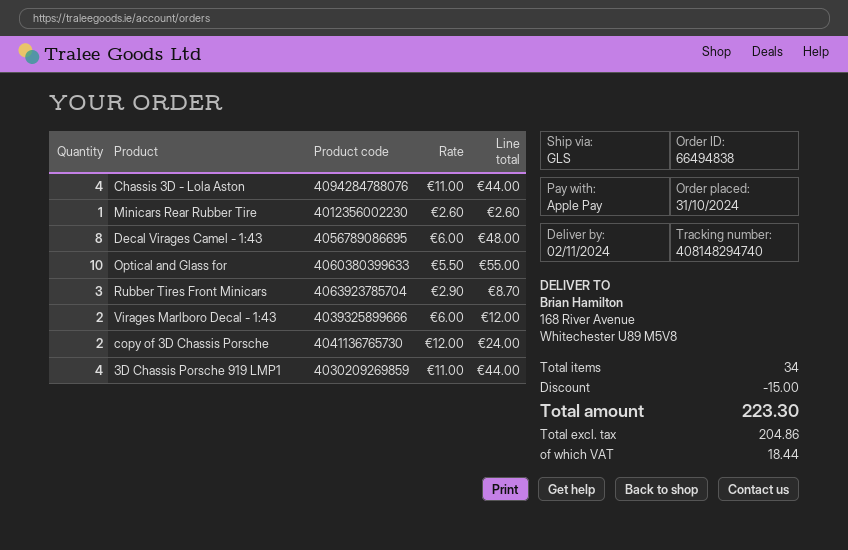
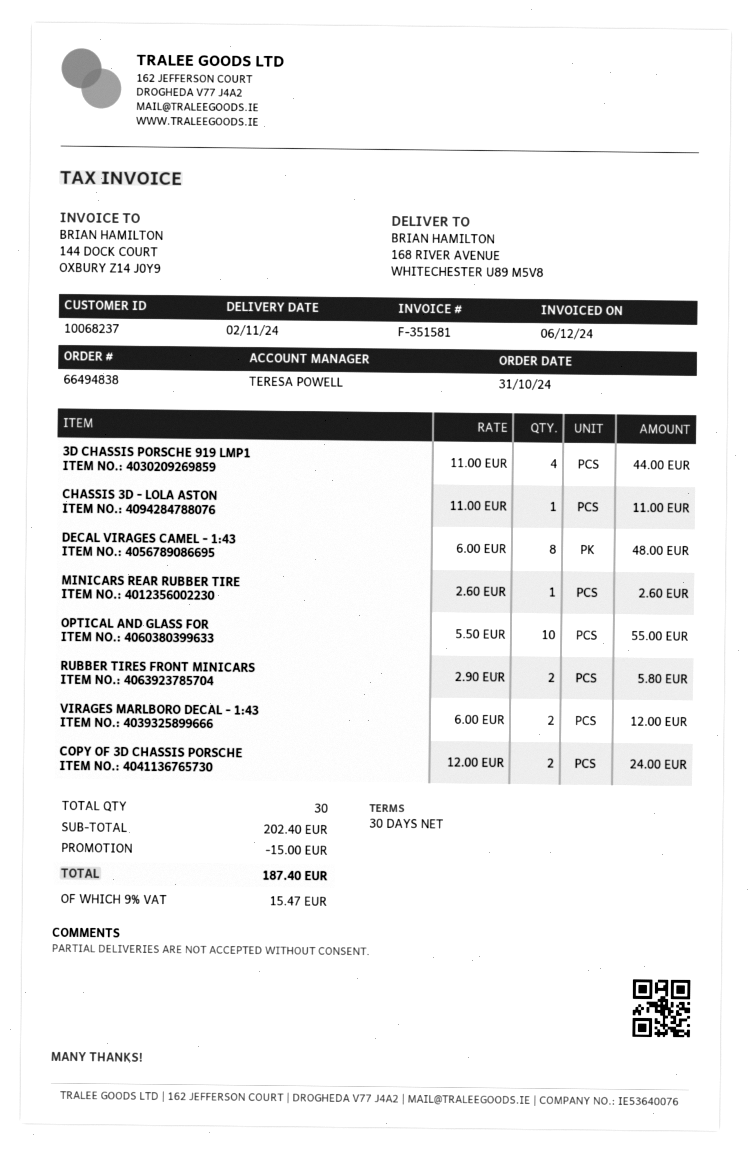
Chassis 3D - Lola Aston: 4 x 11.00 = 44.00 -> 1 x 11.00 = 11.00
Rubber Tires Front Minicars: 3 x 2.90 = 8.70 -> 2 x 2.90 = 5.80
total quantity: 34 -> 30
tax: 18.44 -> 15.47
total: 223.30 -> 187.40

